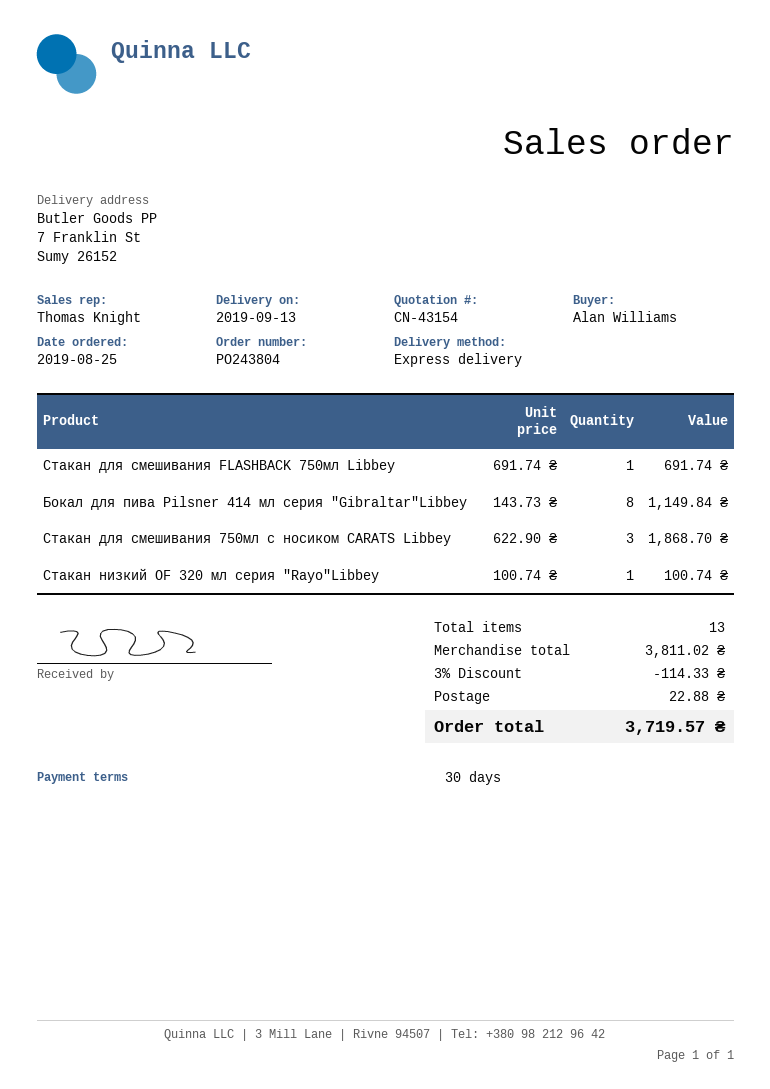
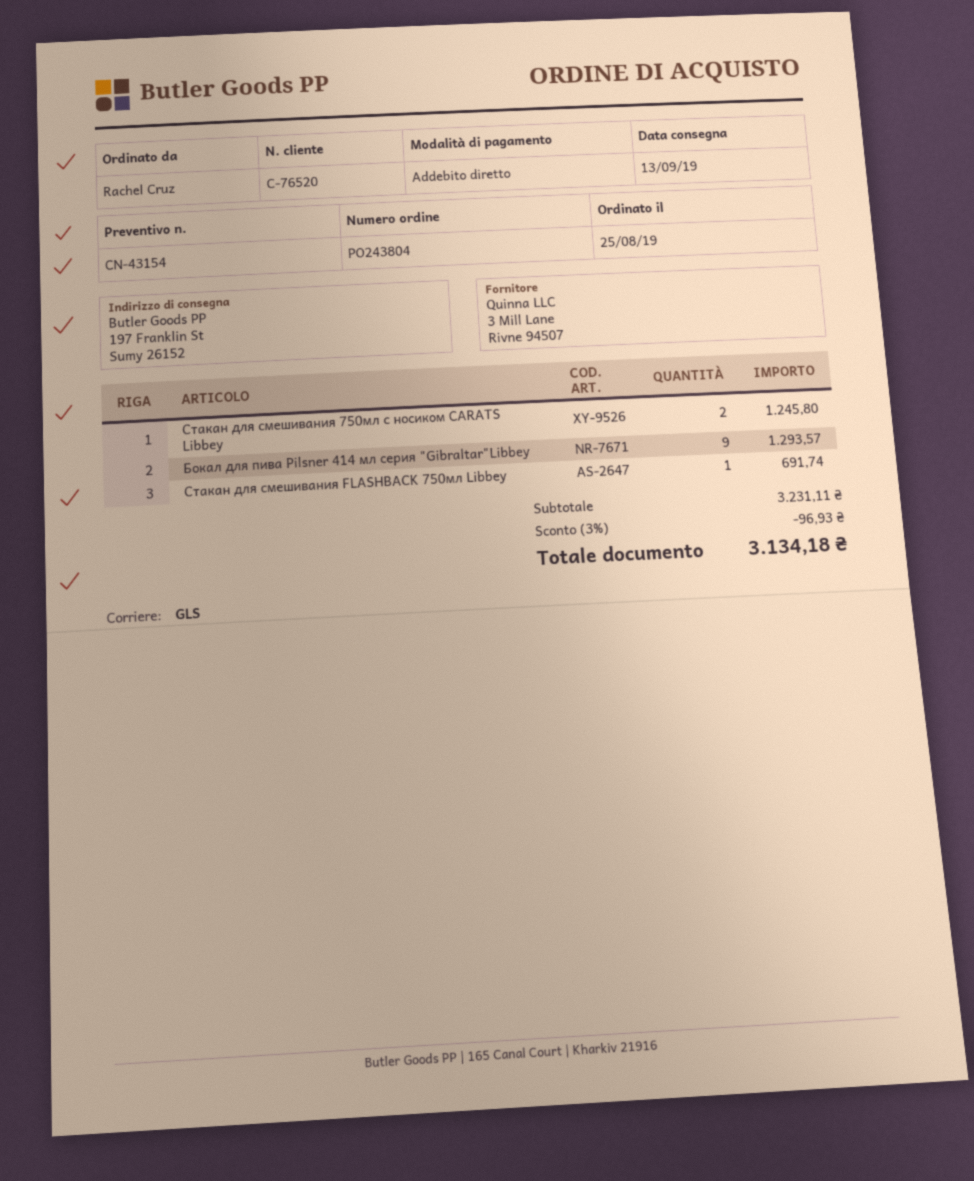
ordered by: Alan Williams -> Rachel Cruz
shipping method: express -> GLS
ship to: 7 Franklin St, Sumy 26152 -> 197 Franklin St, Sumy 26152
Бокал для пива Pilsner 414 мл серия "Gibraltar"Libbey: 8 for 1149.84 -> 9 for 1293.57
Стакан для смешивания 750мл с носиком CARATS Libbey: 3 for 1868.70 -> 2 for 1245.80
Стакан низкий OF 320 мл серия "Rayo"Libbey: 1 for 100.74 -> none
subtotal: 3811.02 -> 3231.11
discount: 3% = 114.33 -> 3% = 96.93
shipping: 22.88 -> none
total: 3719.57 -> 3134.18

